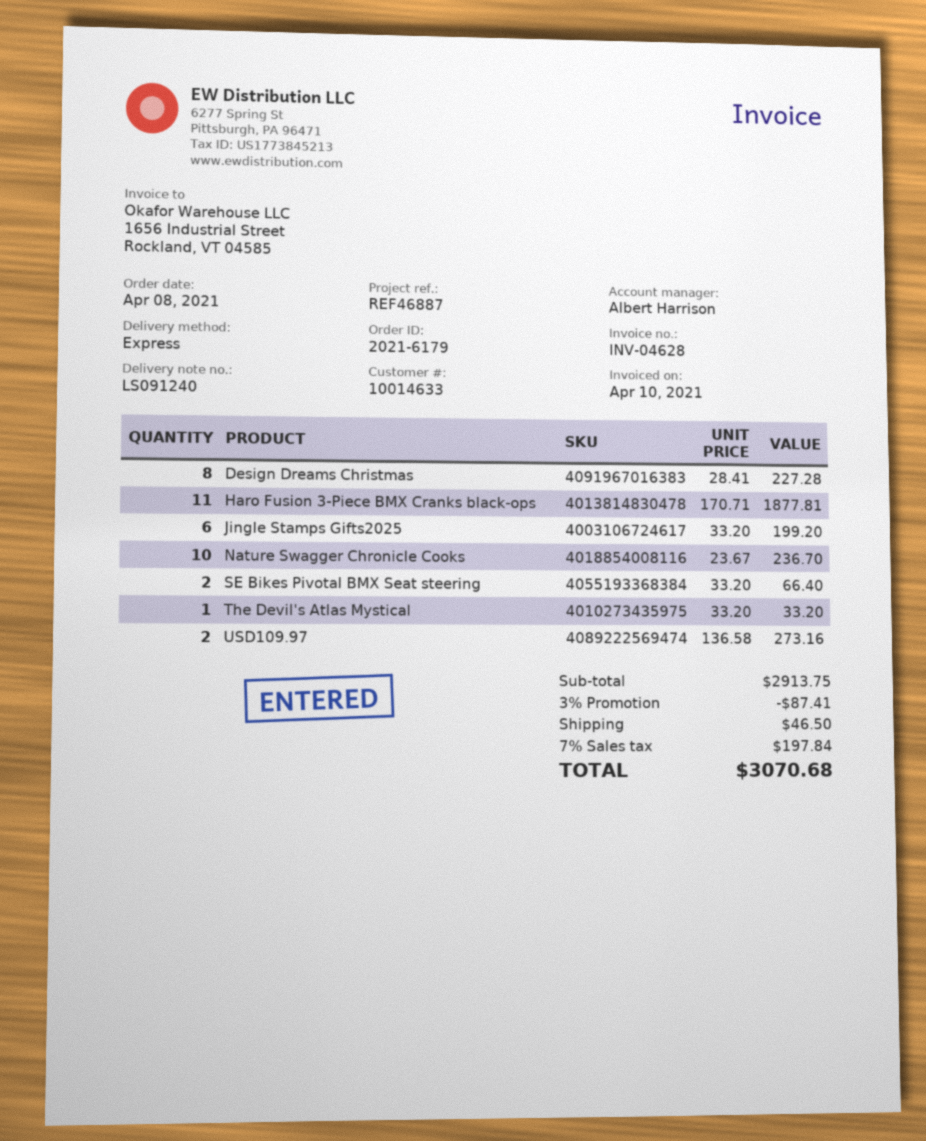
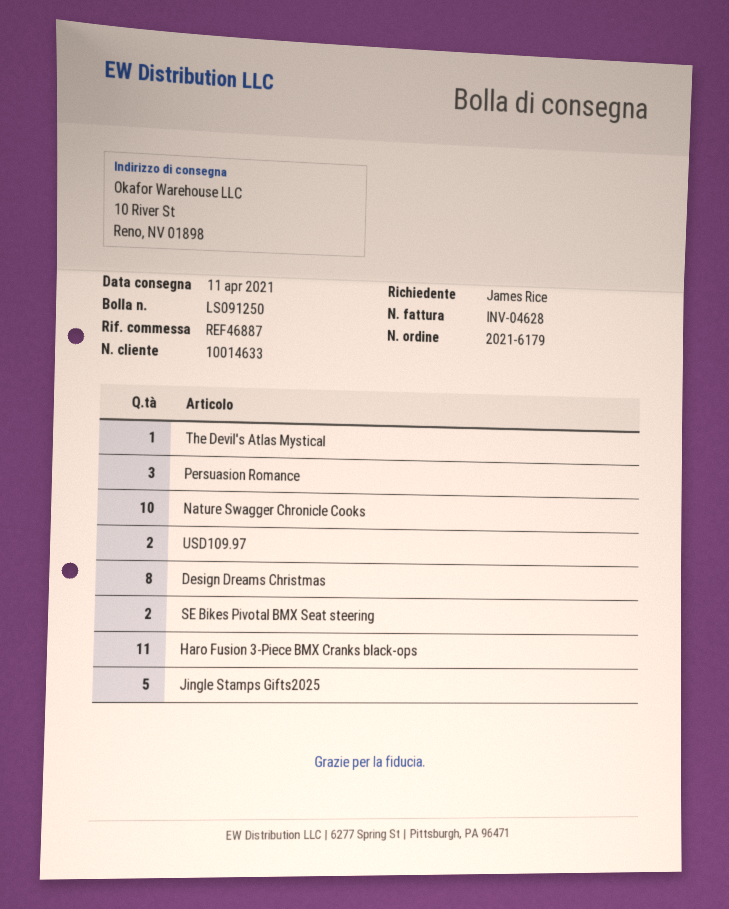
delivery note number: LS091240 -> LS091250
Jingle Stamps Gifts2025: 6 -> 5
Persuasion Romance: none -> 3

